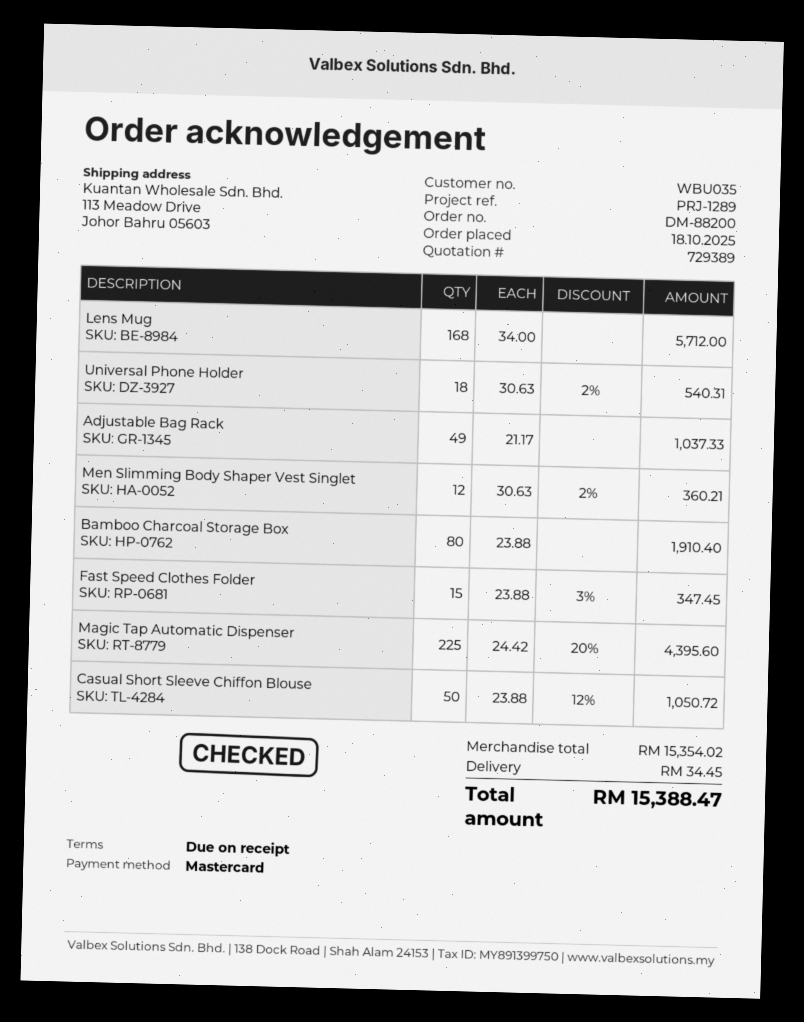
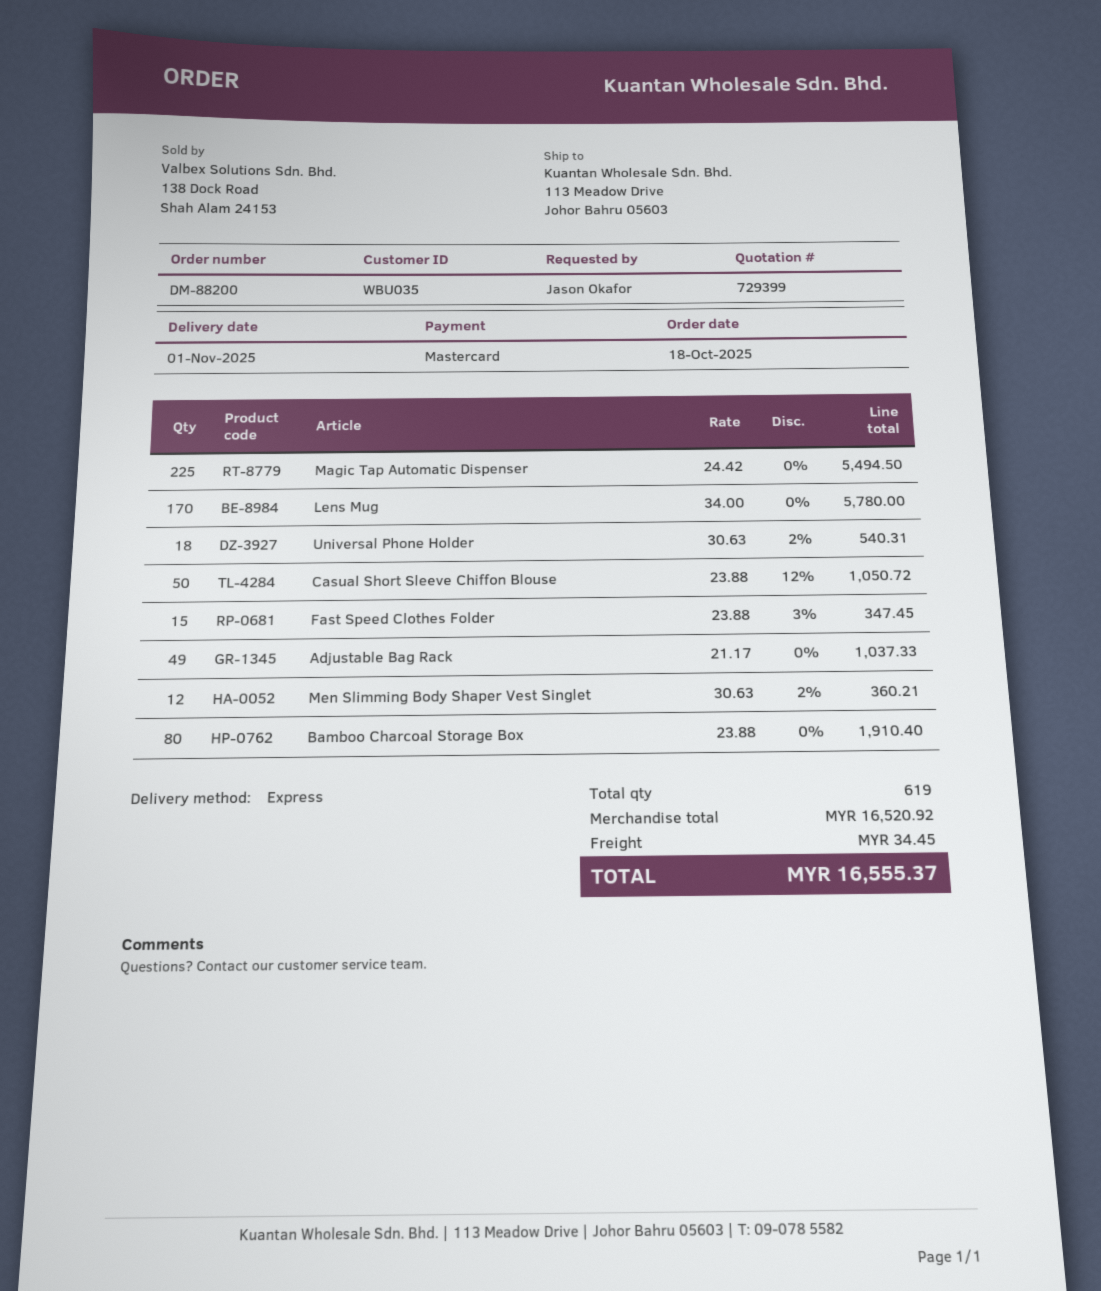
quote number: 729389 -> 729399
Lens Mug: 168 x 34.00 = 5712.00 -> 170 x 34.00 = 5780.00
Magic Tap Automatic Dispenser: 225 x 24.42 - 20% = 4395.60 -> 225 x 24.42 = 5494.50
subtotal: 15354.02 -> 16520.92
total: 15388.47 -> 16555.37

